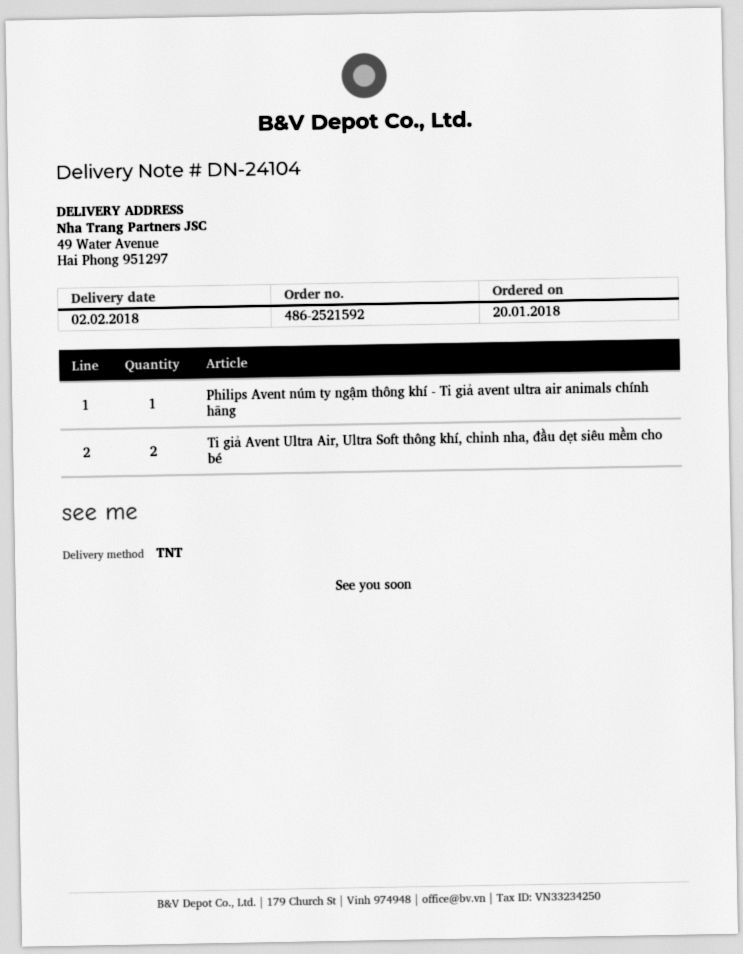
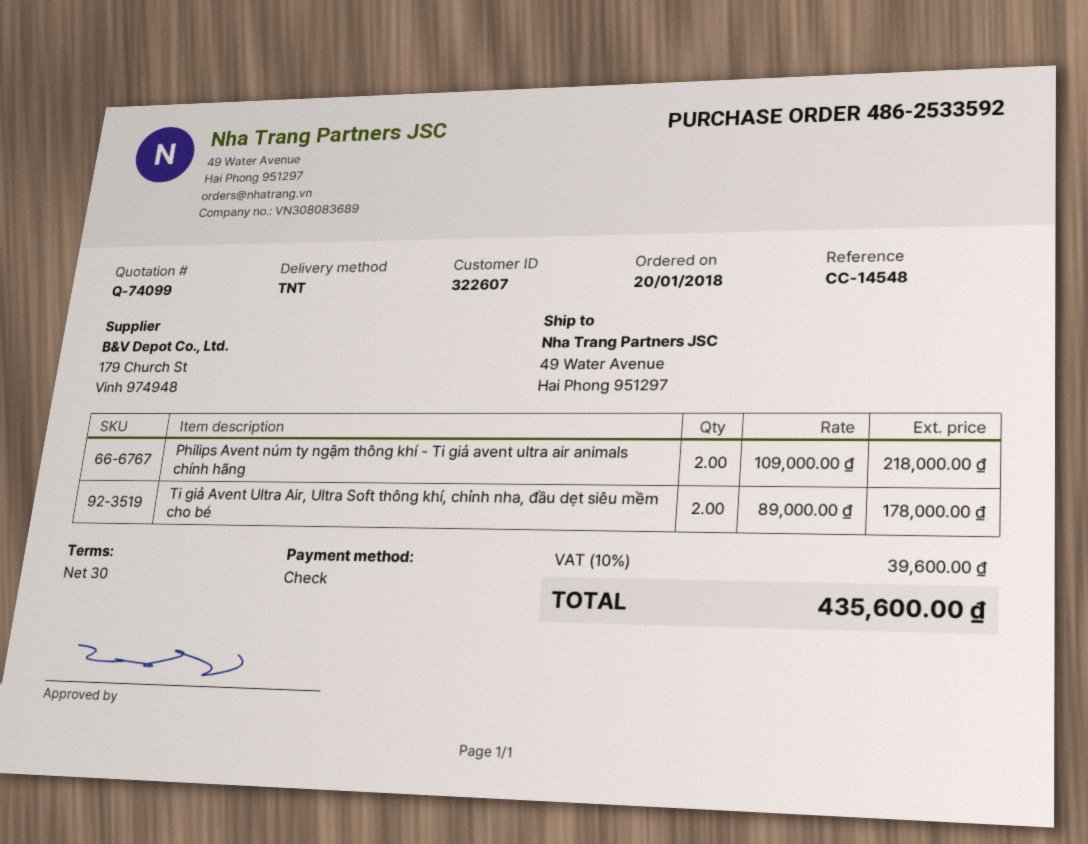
order number: 486-2521592 -> 486-2533592
Philips Avent núm ty ngậm thông khí - Ti giả avent ultra air animals chính hãng: 1 -> 2

